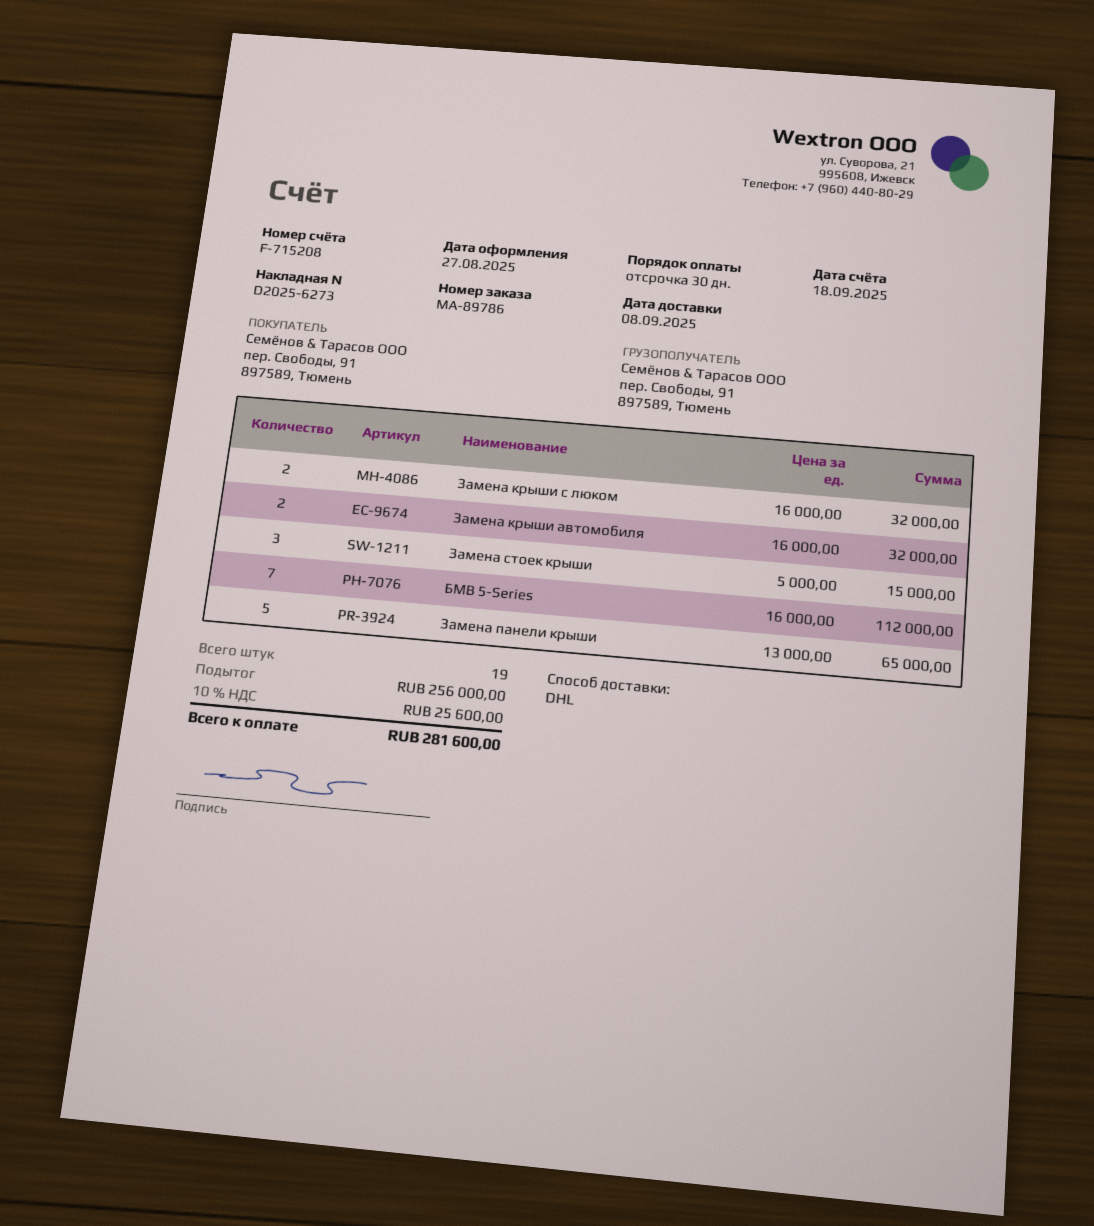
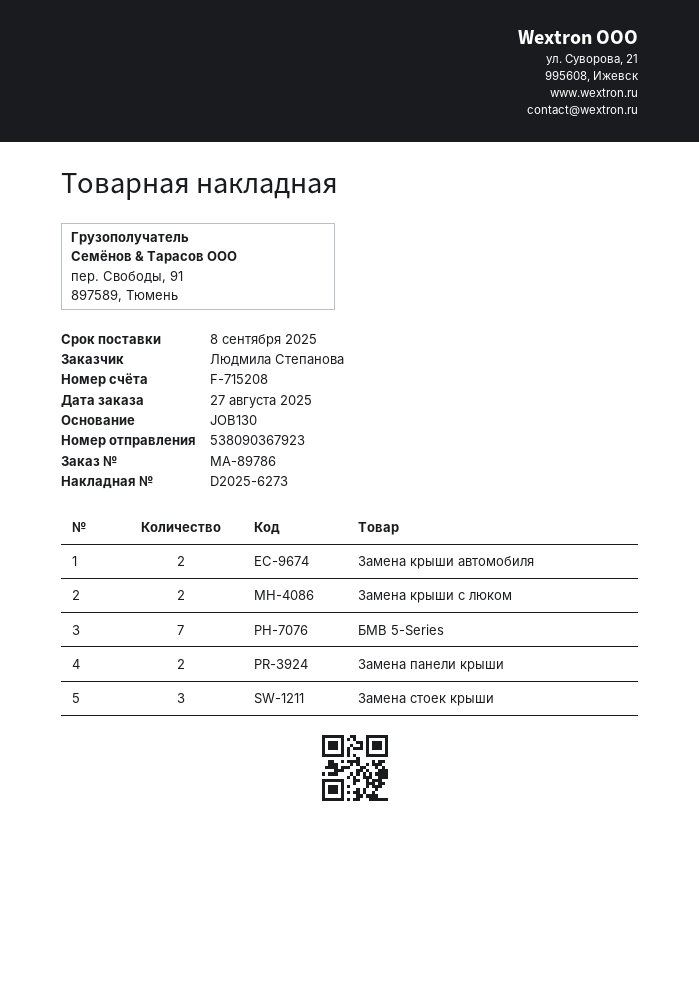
Замена панели крыши: 5 -> 2

